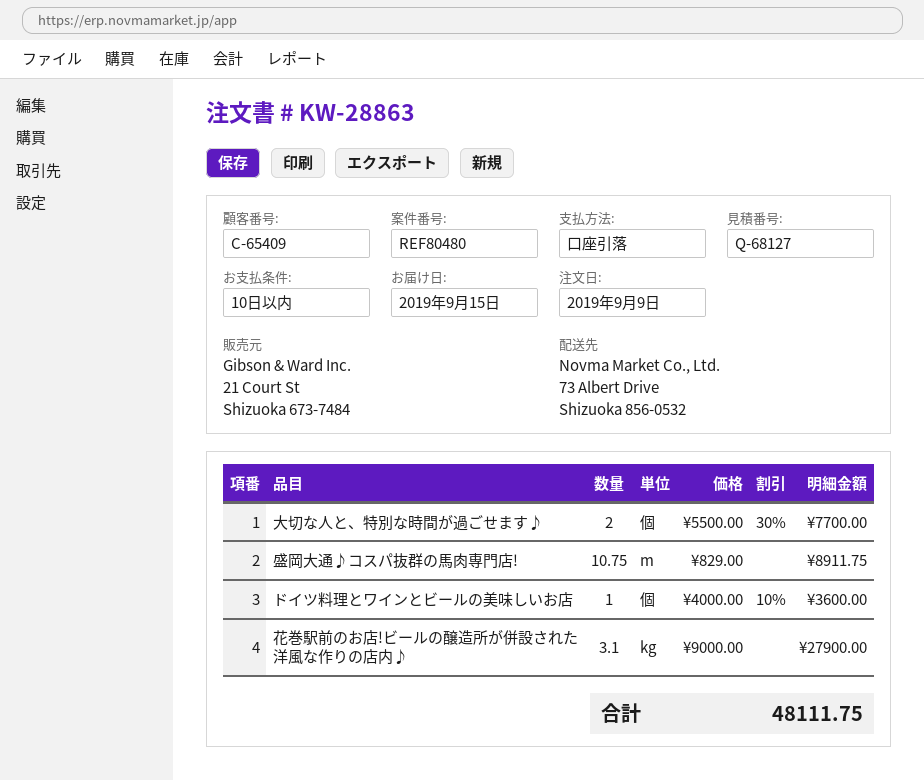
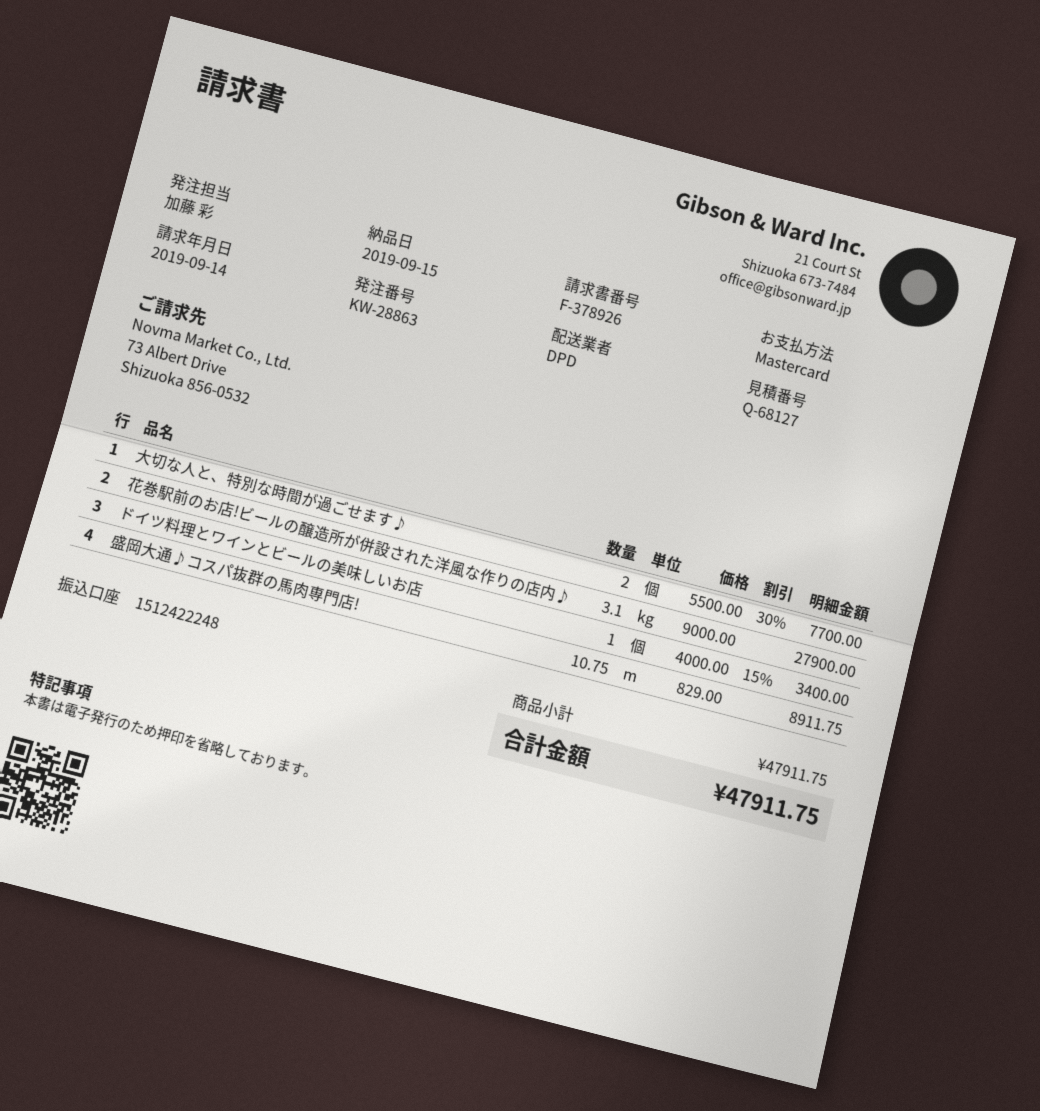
payment method: direct debit -> Mastercard
ドイツ料理とワインとビールの美味しいお店: 1 x 4000.00 - 10% = 3600.00 -> 1 x 4000.00 - 15% = 3400.00
total: 48111.75 -> 47911.75

